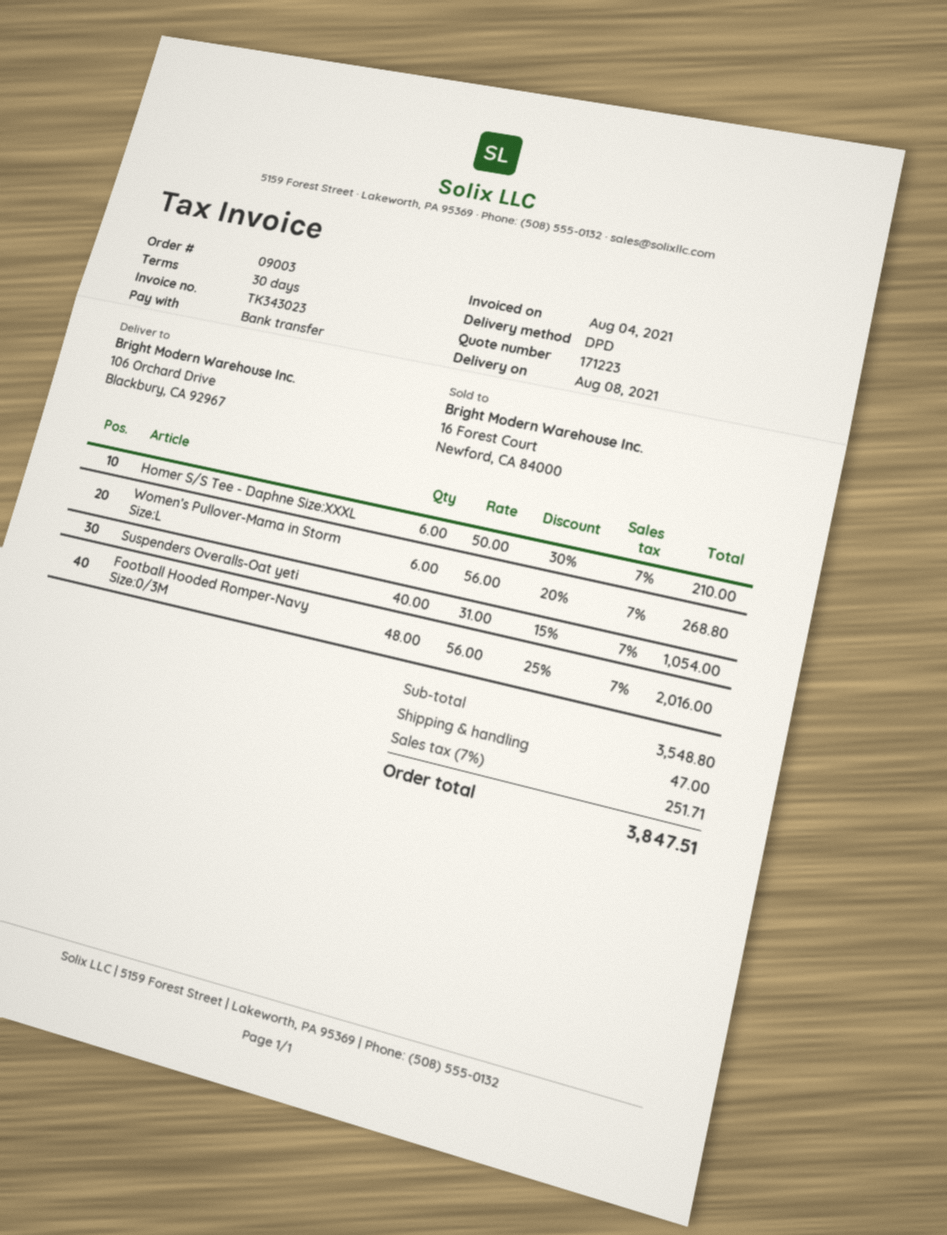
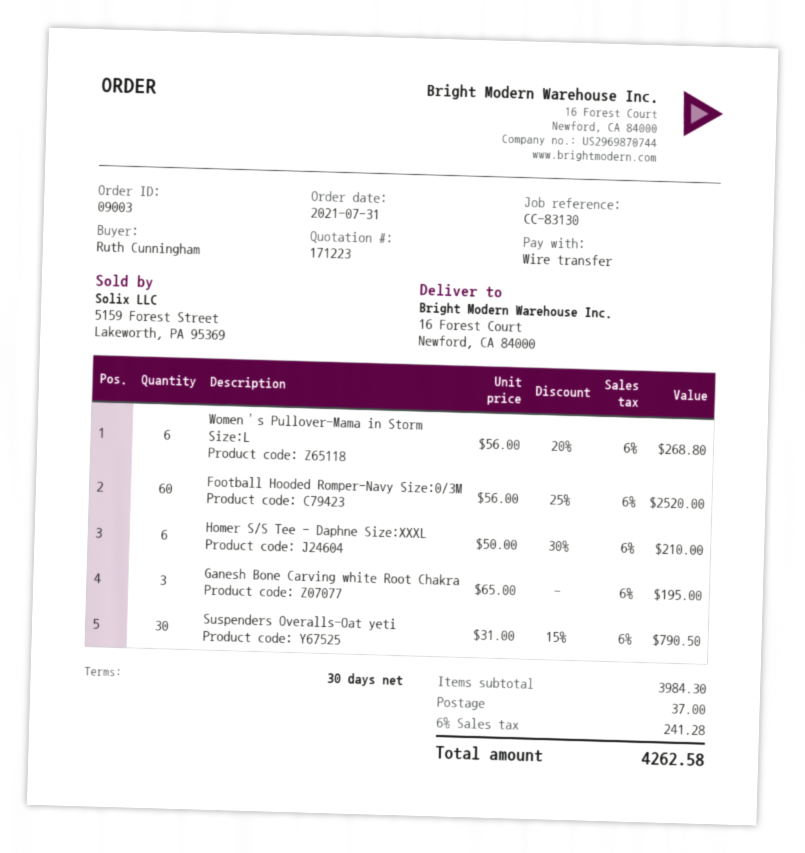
ship to: 106 Orchard Drive, Blackbury, CA 92967 -> 16 Forest Court, Newford, CA 84000
Suspenders Overalls-Oat yeti: 40 x 31.00 - 15% = 1054.00 -> 30 x 31.00 - 15% = 790.50
Football Hooded Romper-Navy Size:0/3M: 48 x 56.00 - 25% = 2016.00 -> 60 x 56.00 - 25% = 2520.00
Ganesh Bone Carving white Root Chakra: none -> 3 x 65.00 = 195.00
subtotal: 3548.80 -> 3984.30
shipping: 47.00 -> 37.00
tax: 7% = 251.71 -> 6% = 241.28
total: 3847.51 -> 4262.58

